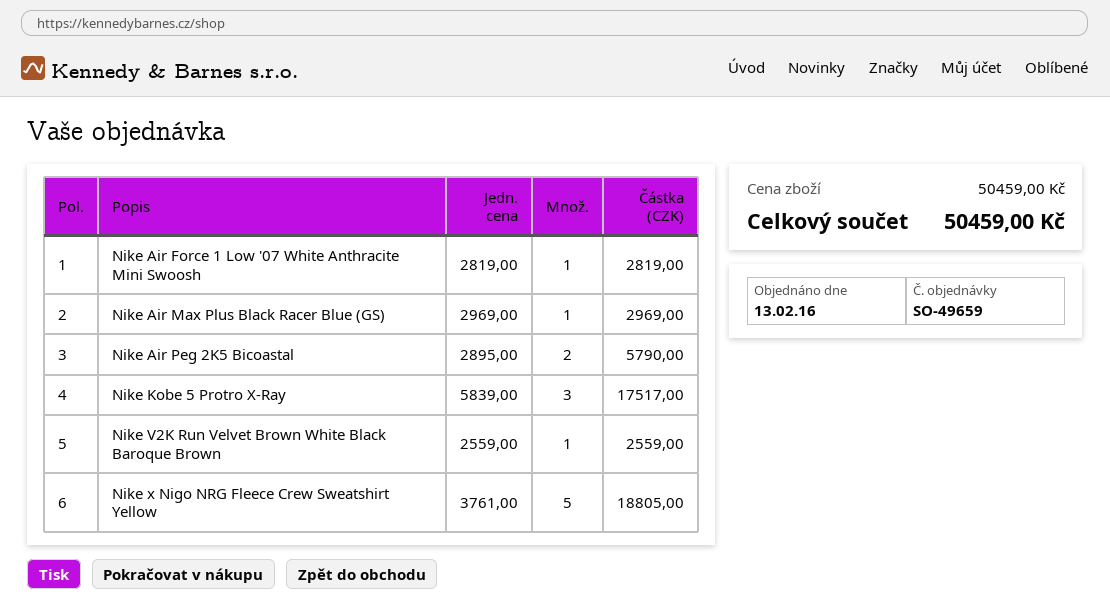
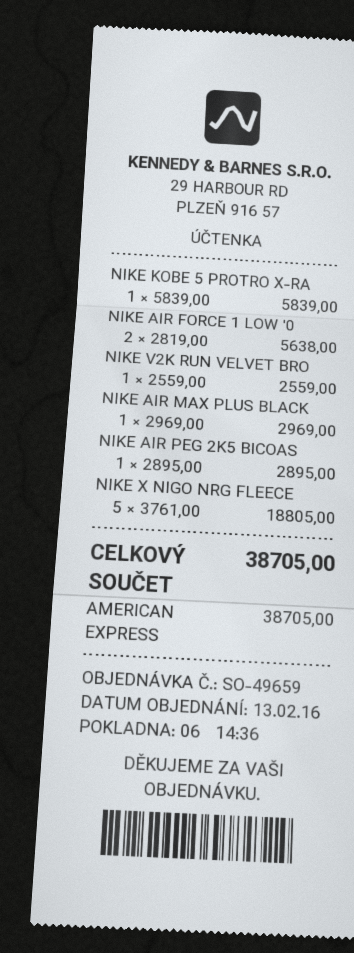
Nike Air Force 1 Low '07 White Anthracite Mini Swoosh: 1 x 2819.00 = 2819.00 -> 2 x 2819.00 = 5638.00
Nike Air Peg 2K5 Bicoastal: 2 x 2895.00 = 5790.00 -> 1 x 2895.00 = 2895.00
Nike Kobe 5 Protro X-Ray: 3 x 5839.00 = 17517.00 -> 1 x 5839.00 = 5839.00
total: 50459.00 -> 38705.00

